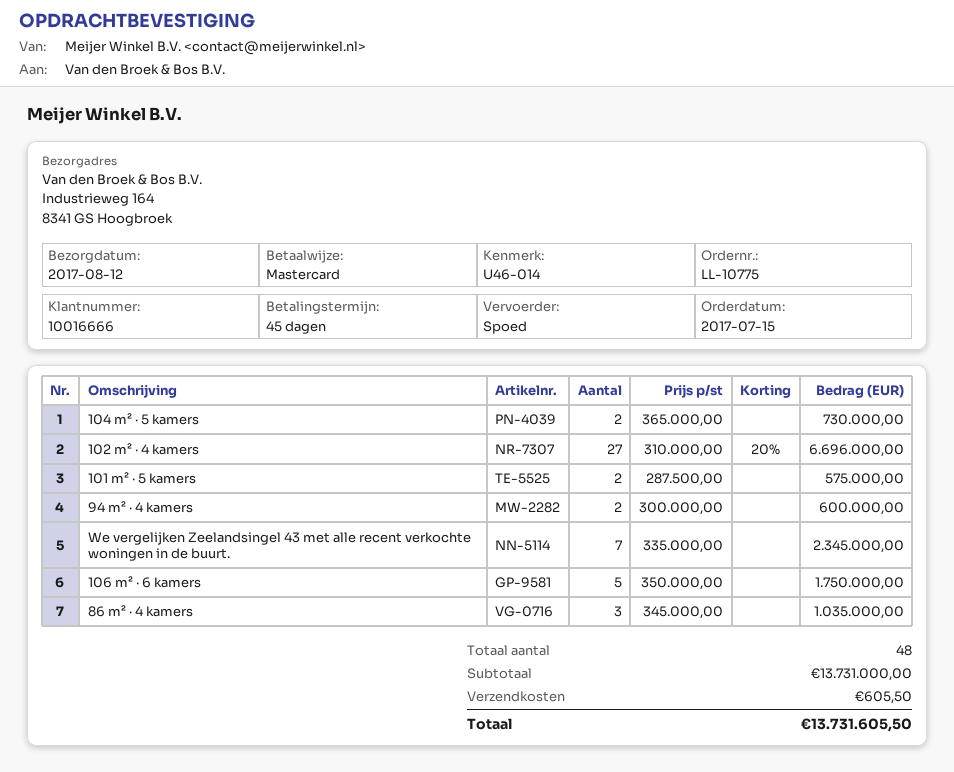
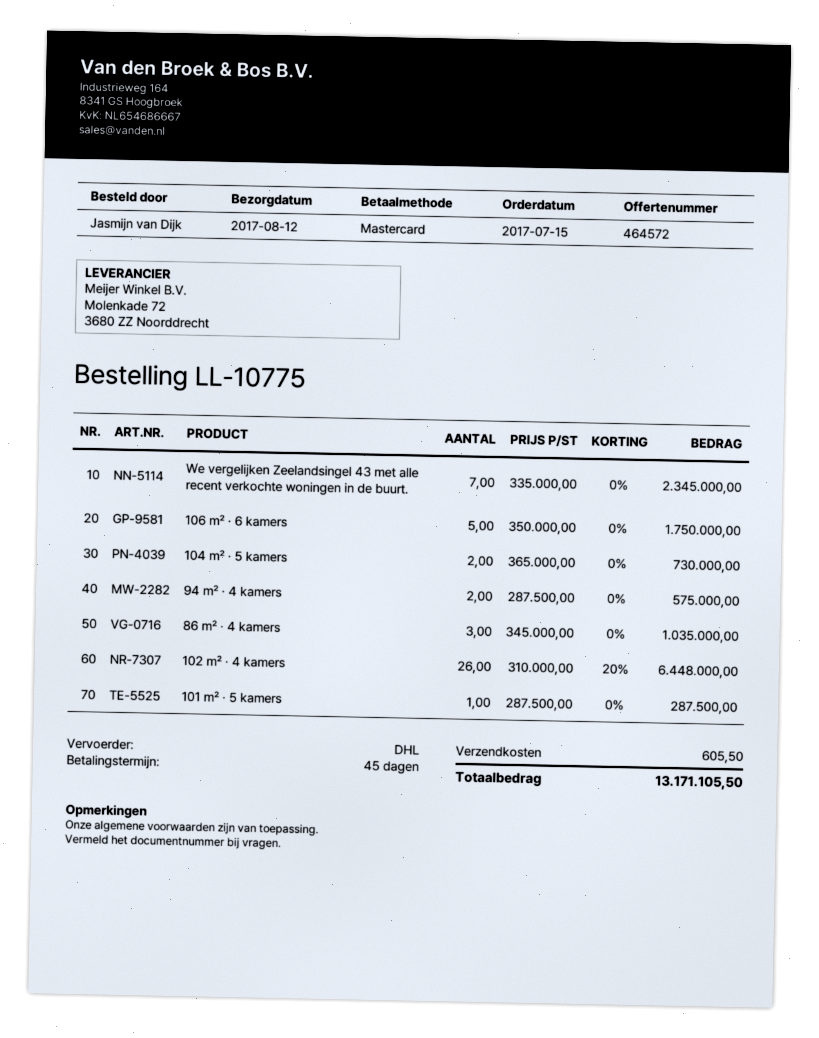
shipping method: express -> DHL
102 m² · 4 kamers: 27 x 310000.00 - 20% = 6696000.00 -> 26 x 310000.00 - 20% = 6448000.00
101 m² · 5 kamers: 2 x 287500.00 = 575000.00 -> 1 x 287500.00 = 287500.00
94 m² · 4 kamers: 2 x 300000.00 = 600000.00 -> 2 x 287500.00 = 575000.00
total: 13731605.50 -> 13171105.50

